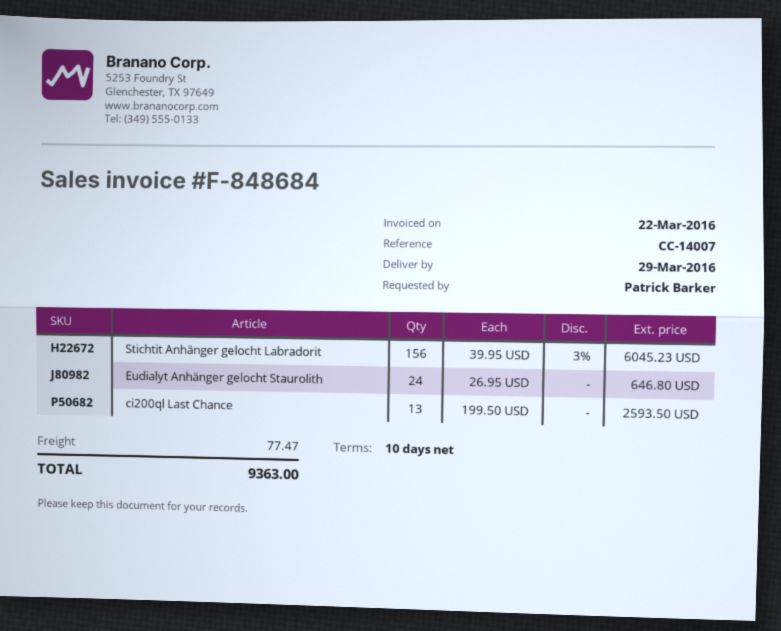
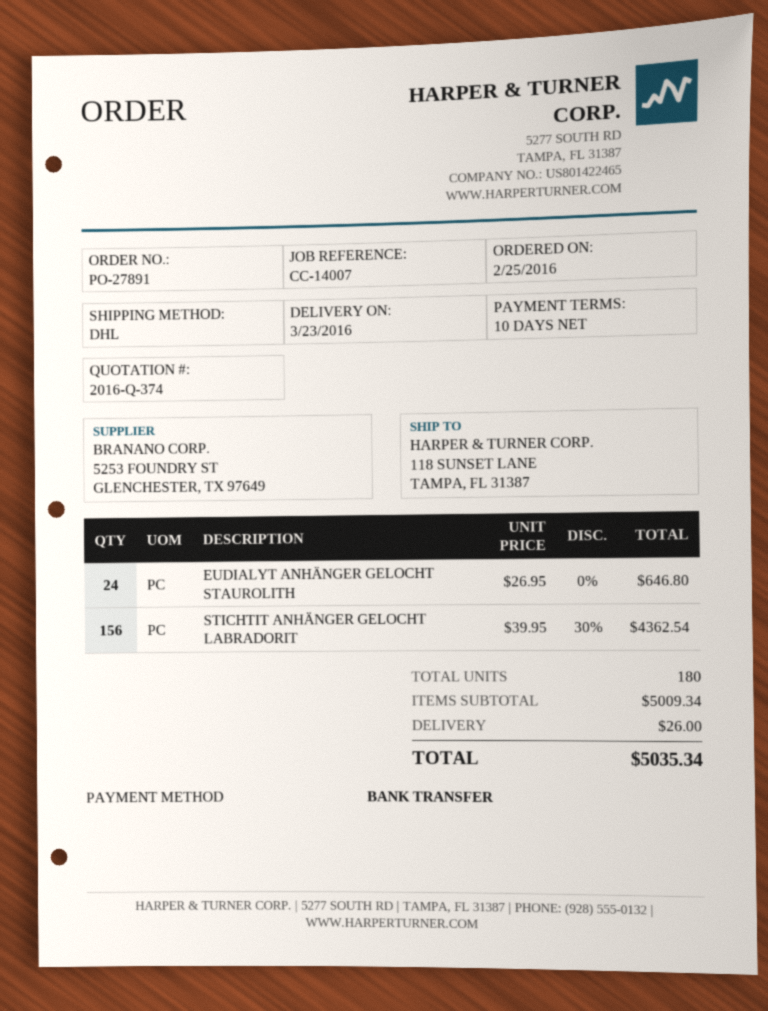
delivery date: 2016-03-29 -> 2016-03-23
Stichtit Anhänger gelocht Labradorit: 156 x 39.95 - 3% = 6045.23 -> 156 x 39.95 - 30% = 4362.54
ci200ql Last Chance: 13 x 199.50 = 2593.50 -> none
shipping: 77.47 -> 26.00
total: 9363.00 -> 5035.34

